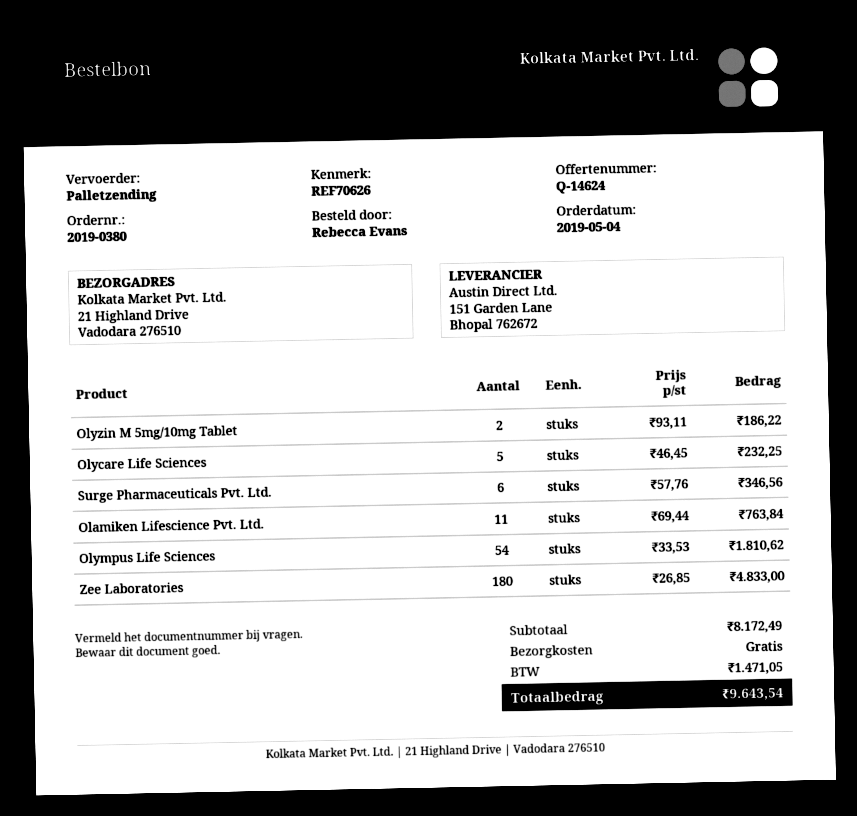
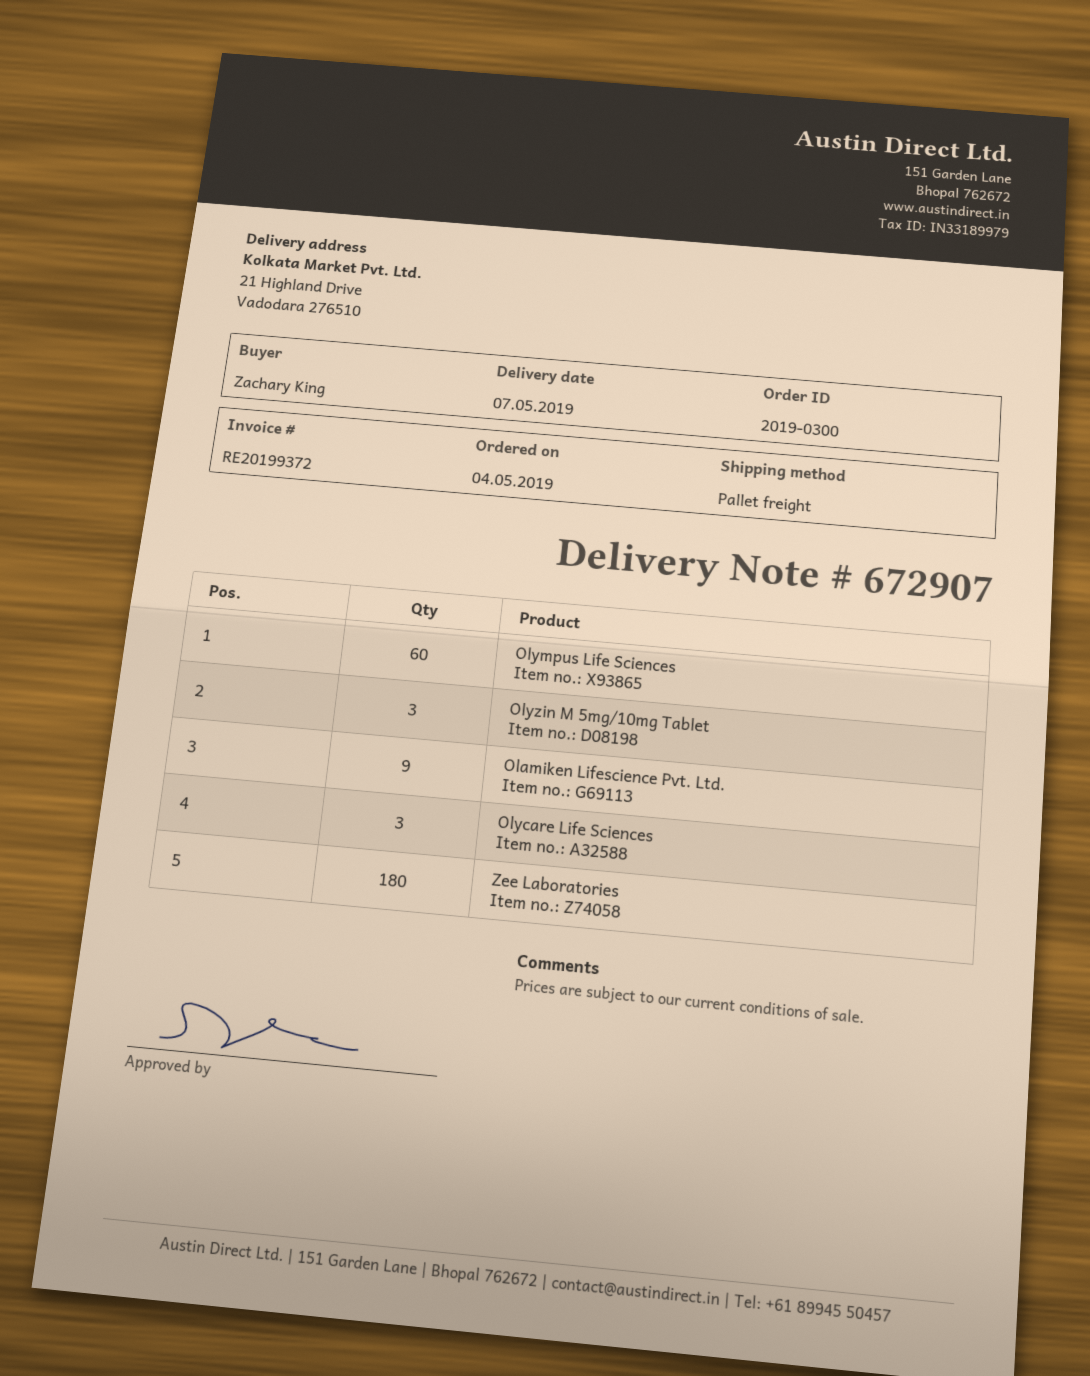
order number: 2019-0380 -> 2019-0300
ordered by: Rebecca Evans -> Zachary King
Olyzin M 5mg/10mg Tablet: 2 -> 3
Olycare Life Sciences: 5 -> 3
Surge Pharmaceuticals Pvt. Ltd.: 6 -> none
Olamiken Lifescience Pvt. Ltd.: 11 -> 9
Olympus Life Sciences: 54 -> 60

